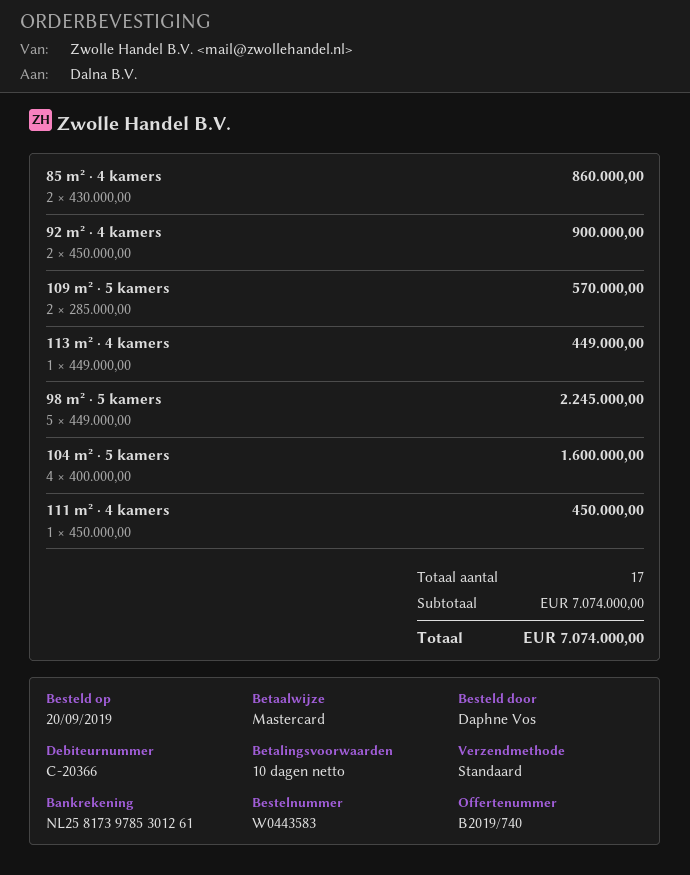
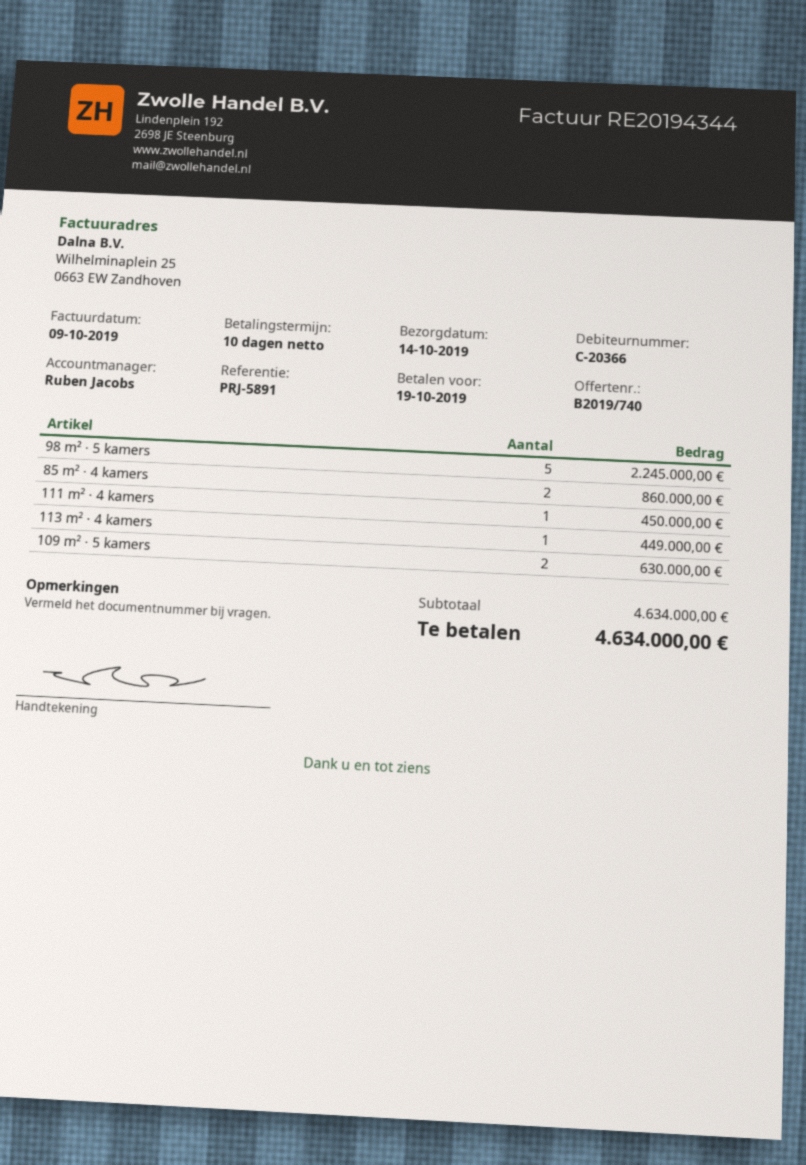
92 m² · 4 kamers: 2 for 900000.00 -> none
109 m² · 5 kamers: 2 for 570000.00 -> 2 for 630000.00
104 m² · 5 kamers: 4 for 1600000.00 -> none
subtotal: 7074000.00 -> 4634000.00
total: 7074000.00 -> 4634000.00

